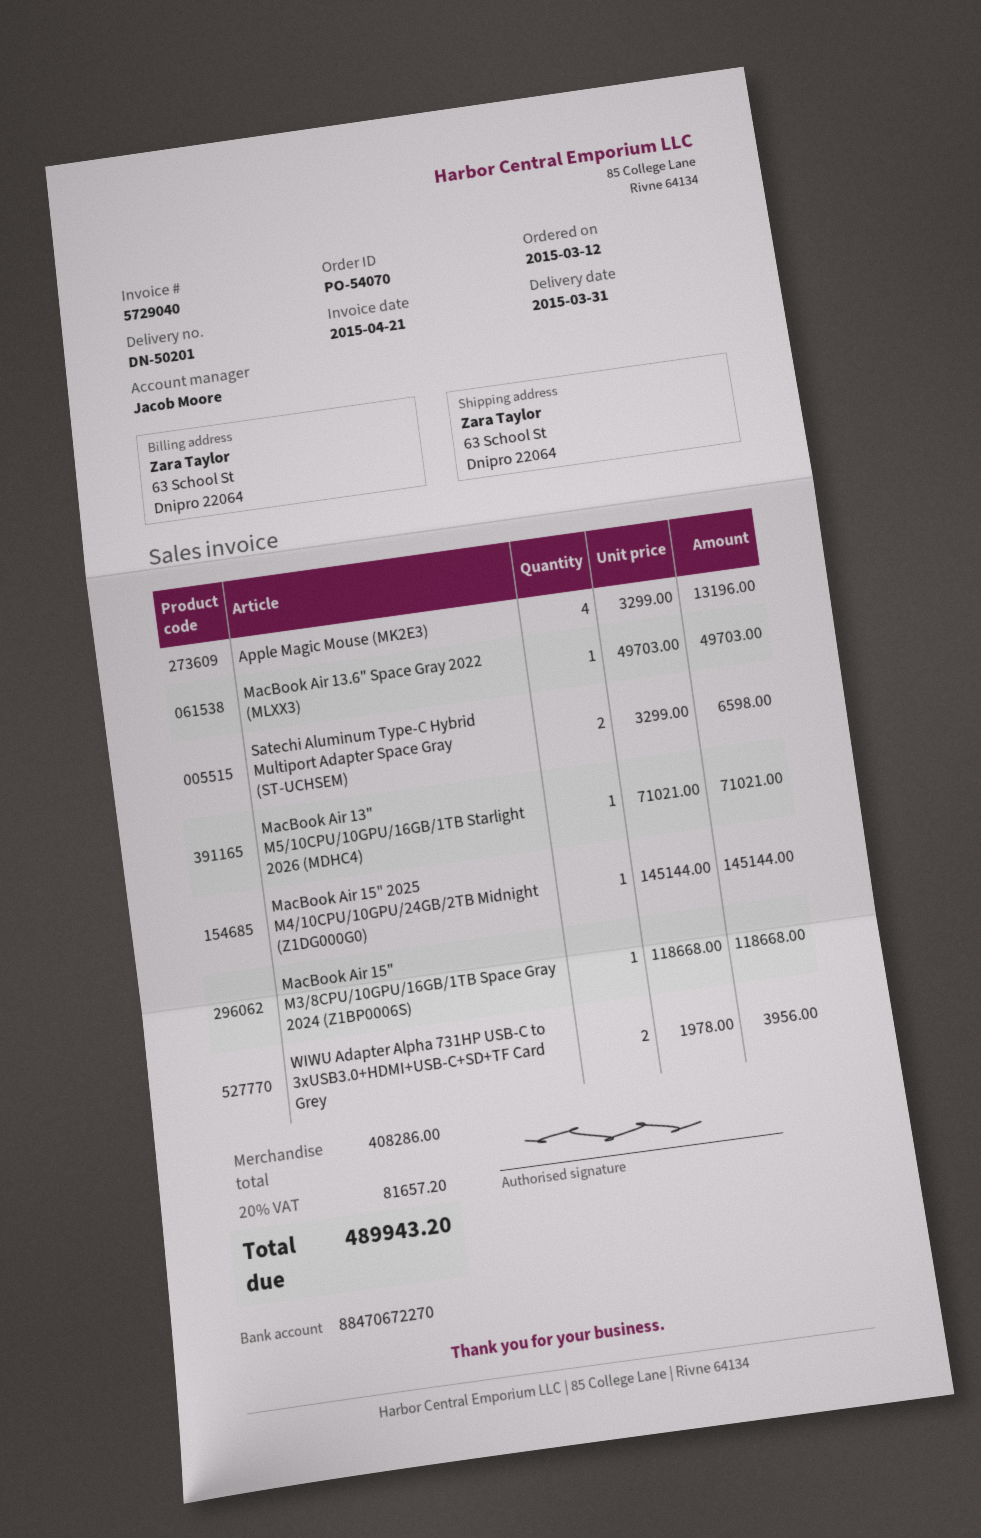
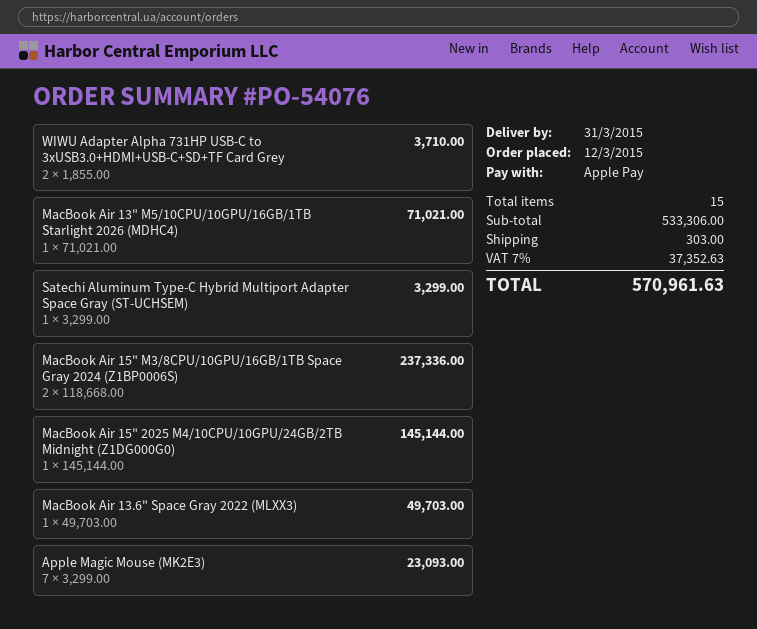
order number: PO-54070 -> PO-54076
Apple Magic Mouse (MK2E3): 4 x 3299.00 = 13196.00 -> 7 x 3299.00 = 23093.00
Satechi Aluminum Type-C Hybrid Multiport Adapter Space Gray (ST-UCHSEM): 2 x 3299.00 = 6598.00 -> 1 x 3299.00 = 3299.00
MacBook Air 15" M3/8CPU/10GPU/16GB/1TB Space Gray 2024 (Z1BP0006S): 1 x 118668.00 = 118668.00 -> 2 x 118668.00 = 237336.00
WIWU Adapter Alpha 731HP USB-C to 3xUSB3.0+HDMI+USB-C+SD+TF Card Grey: 2 x 1978.00 = 3956.00 -> 2 x 1855.00 = 3710.00
subtotal: 408286.00 -> 533306.00
shipping: none -> 303.00
tax: 20% = 81657.20 -> 7% = 37352.63
total: 489943.20 -> 570961.63

